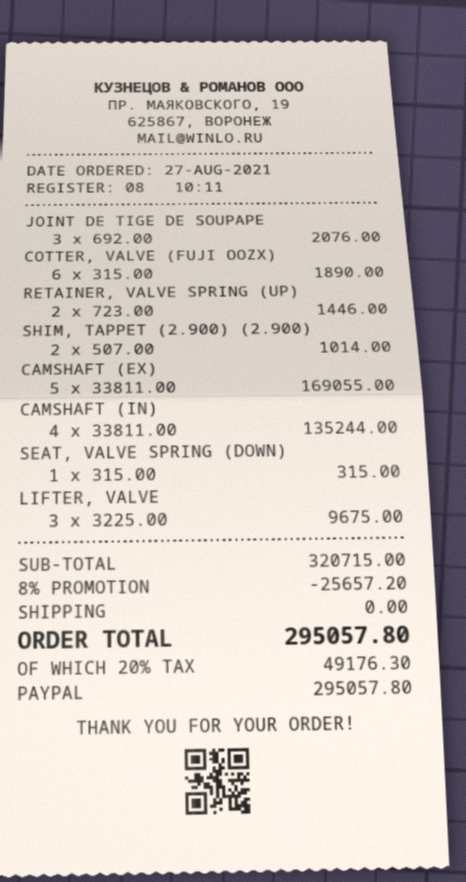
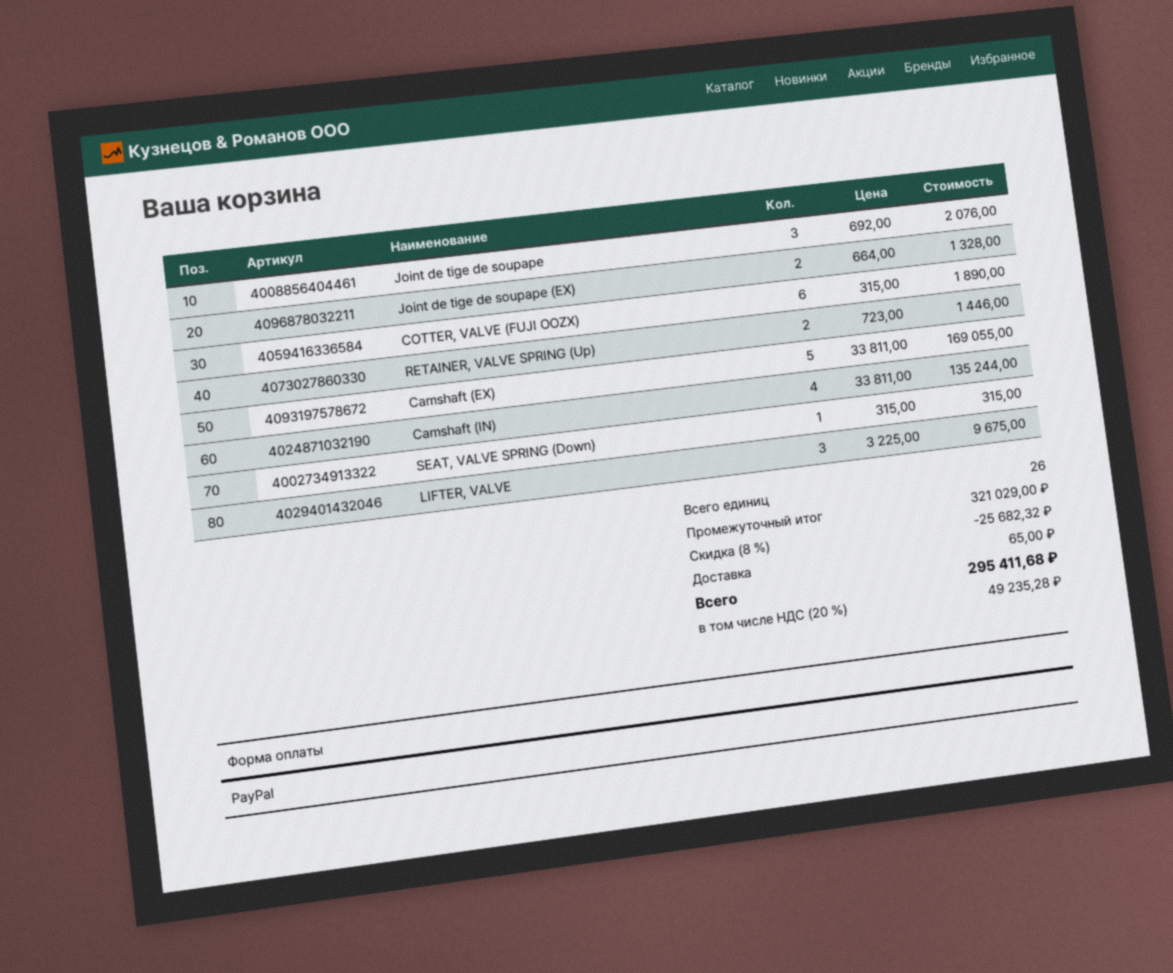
SHIM, TAPPET (2.900) (2.900): 2 x 507.00 = 1014.00 -> none
Joint de tige de soupape (EX): none -> 2 x 664.00 = 1328.00
subtotal: 320715.00 -> 321029.00
discount: 8% = 25657.20 -> 8% = 25682.32
shipping: 0.00 -> 65.00
tax: 20% = 49176.30 -> 20% = 49235.28
total: 295057.80 -> 295411.68

